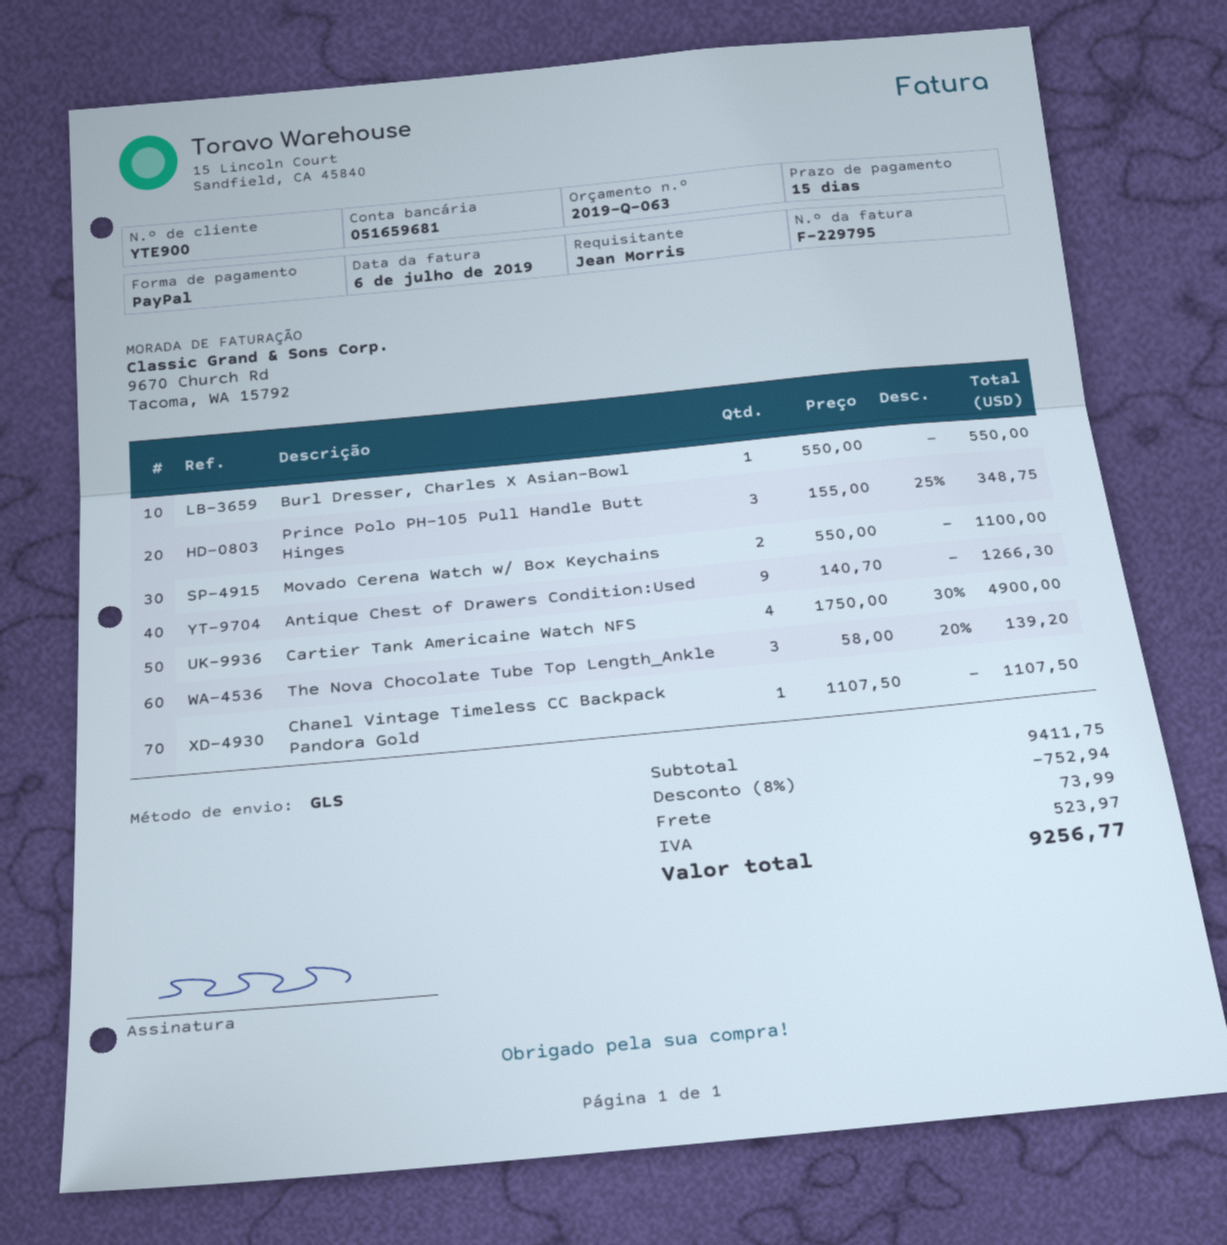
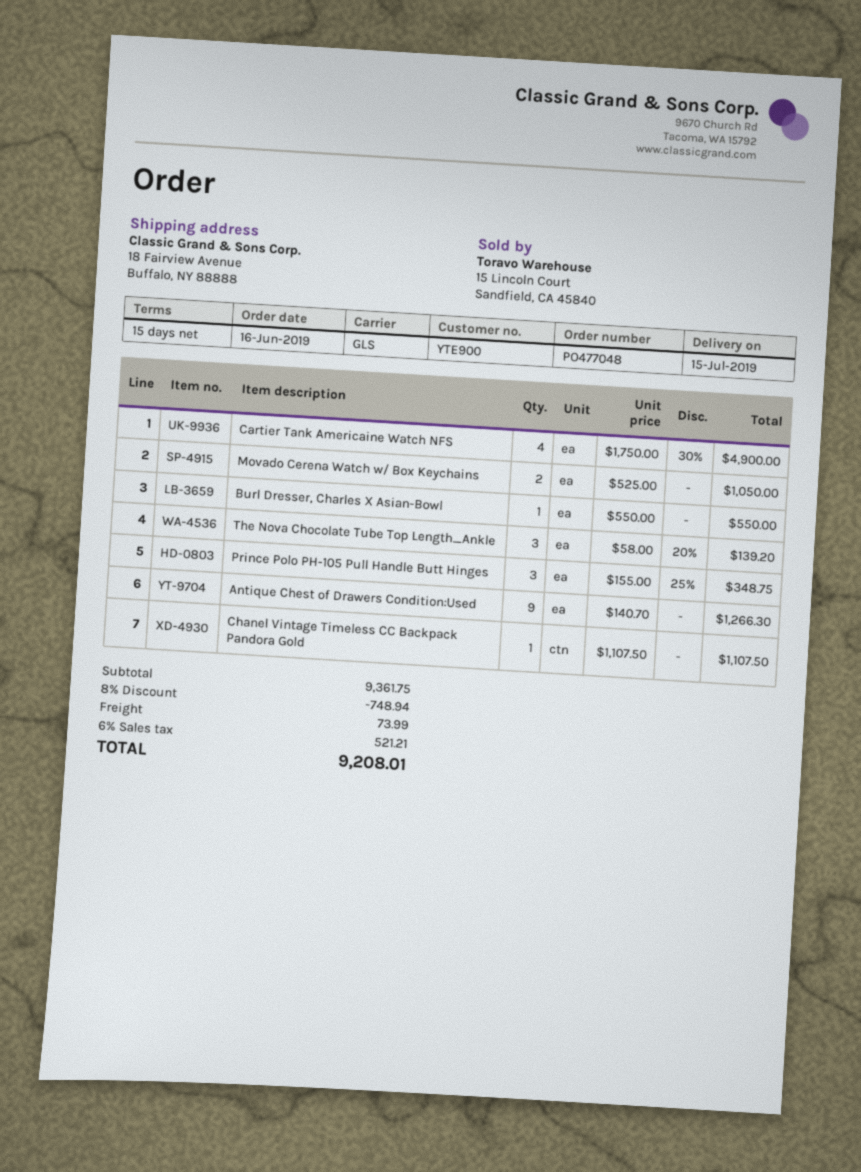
Movado Cerena Watch w/ Box Keychains: 2 x 550.00 = 1100.00 -> 2 x 525.00 = 1050.00
subtotal: 9411.75 -> 9361.75
discount: 8% = 752.94 -> 8% = 748.94
tax: 523.97 -> 521.21
total: 9256.77 -> 9208.01

